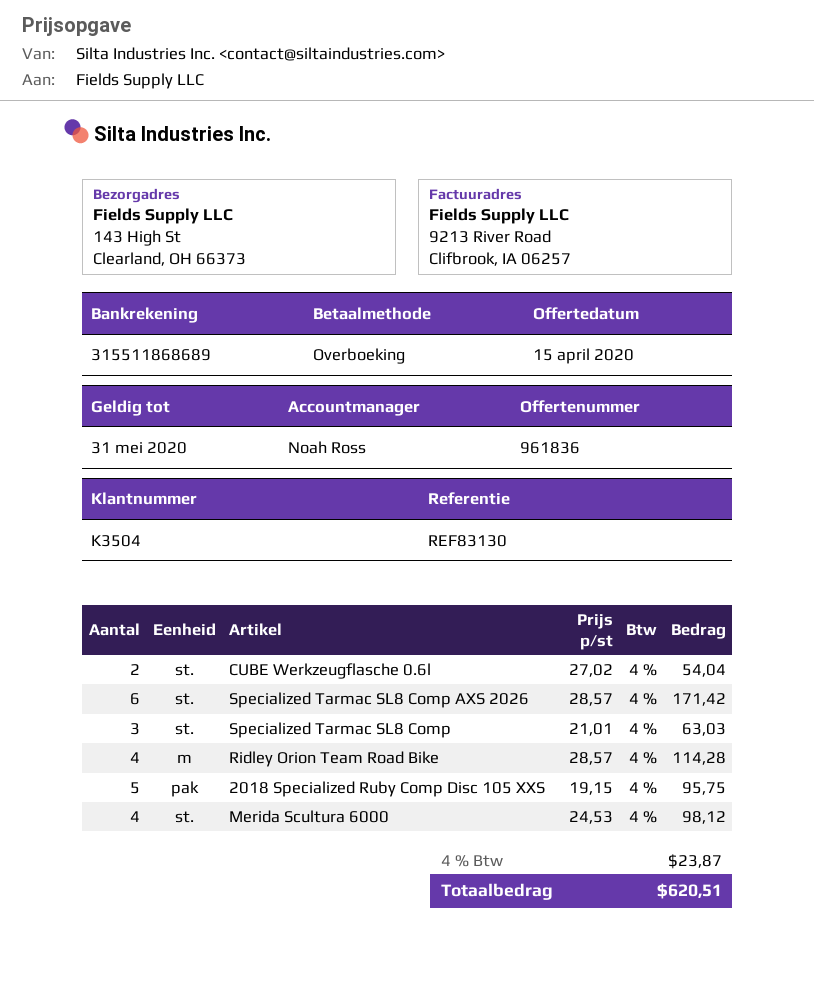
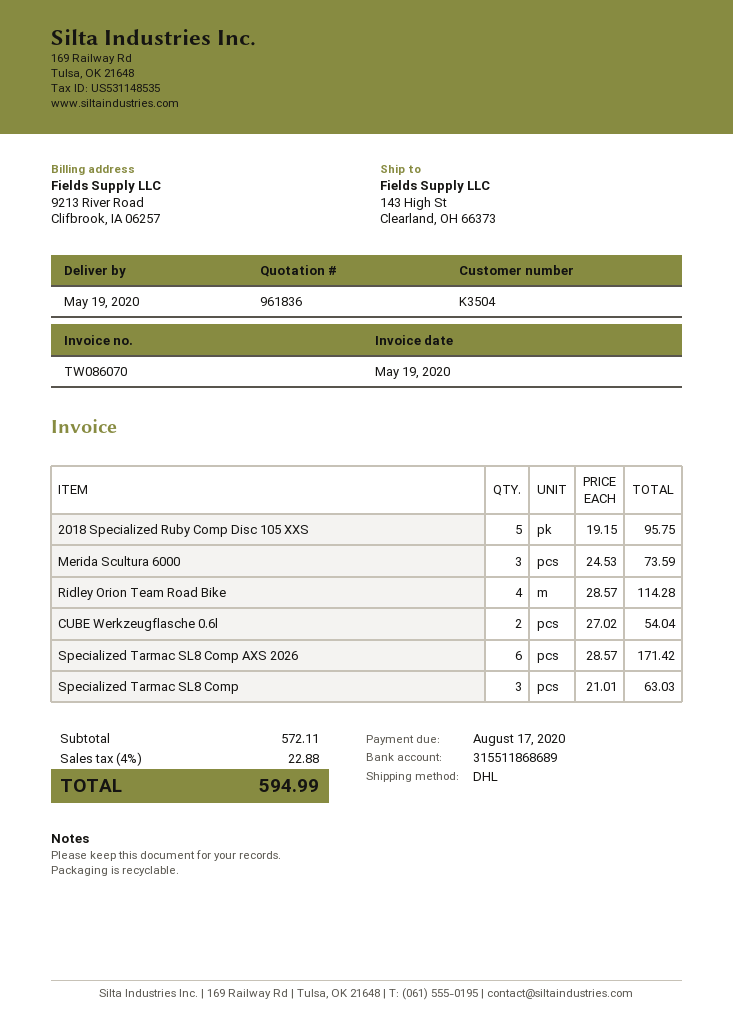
Merida Scultura 6000: 4 x 24.53 = 98.12 -> 3 x 24.53 = 73.59
tax: 4% = 23.87 -> 4% = 22.88
total: 620.51 -> 594.99

